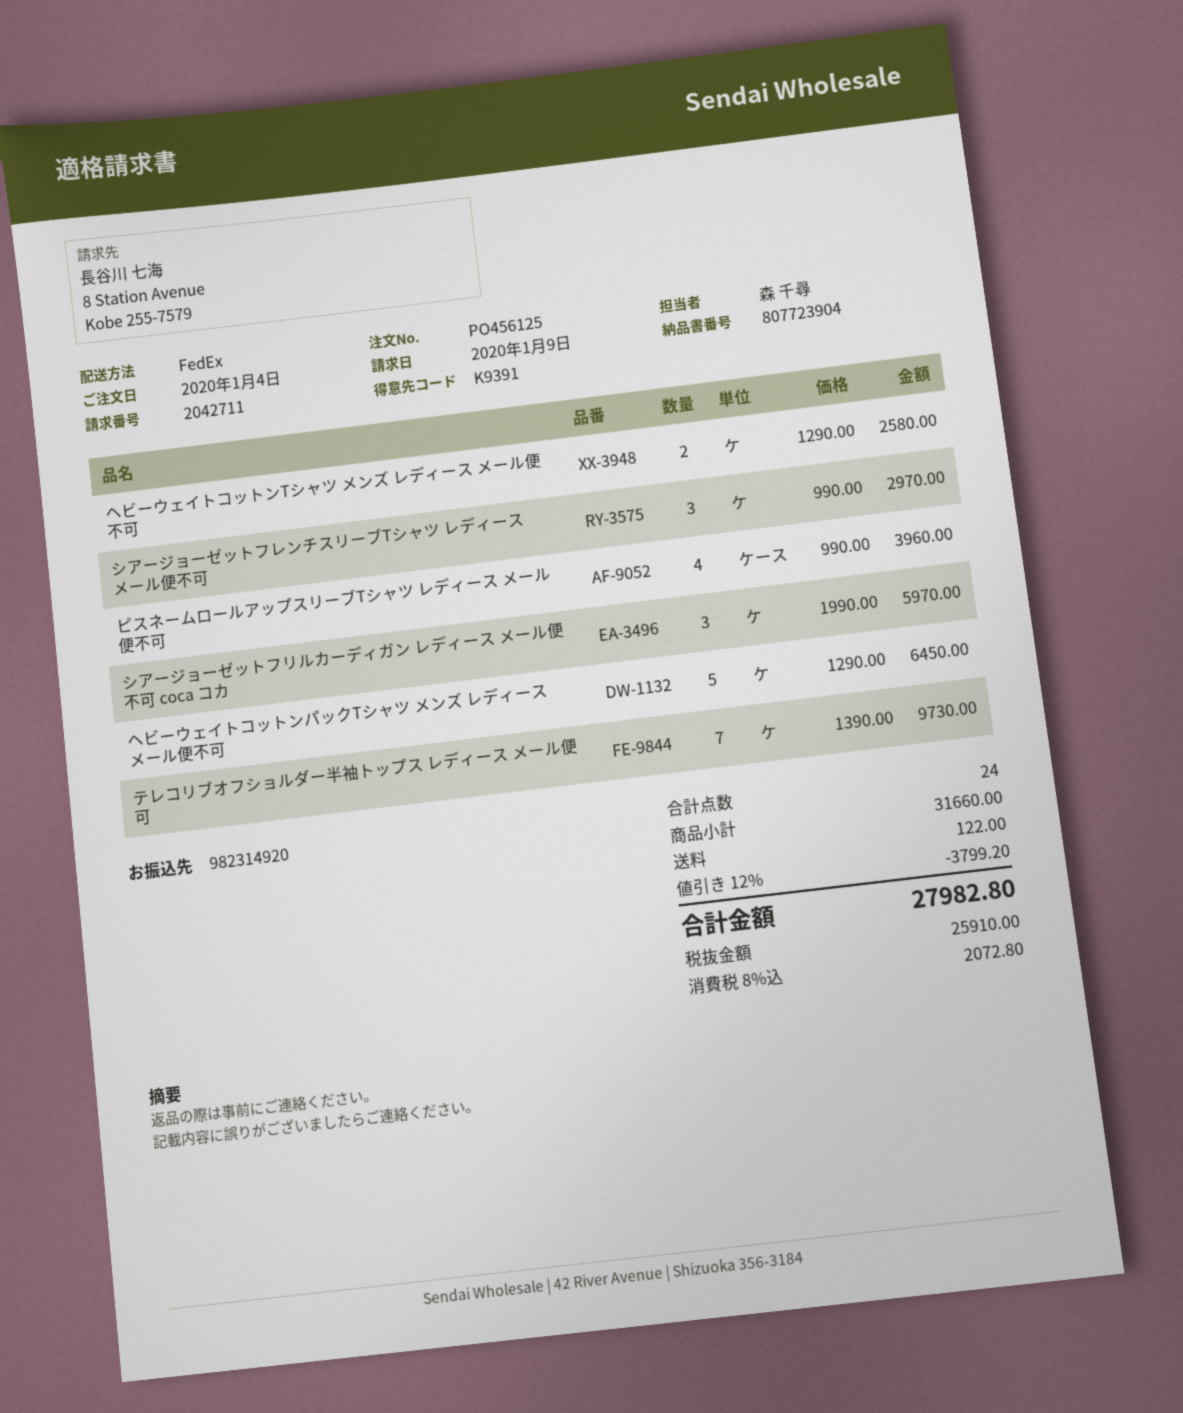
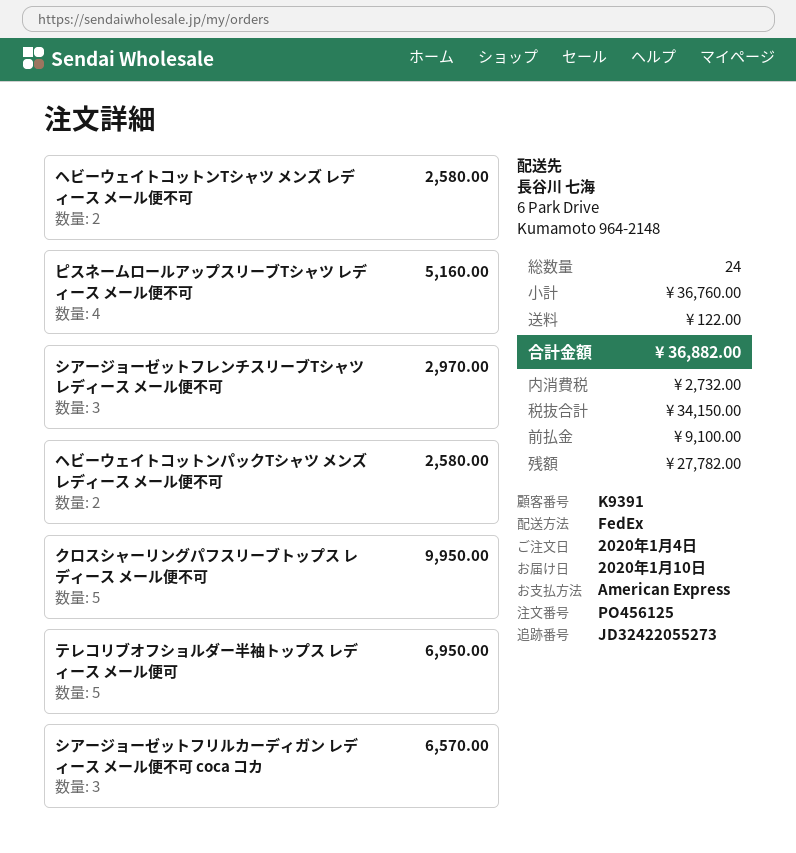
ピスネームロールアップスリーブTシャツ レディース メール便不可: 4 for 3960.00 -> 4 for 5160.00
シアージョーゼットフリルカーディガン レディース メール便不可 coca コカ: 3 for 5970.00 -> 3 for 6570.00
ヘビーウェイトコットンパックTシャツ メンズ レディース メール便不可: 5 for 6450.00 -> 2 for 2580.00
テレコリブオフショルダー半袖トップス レディース メール便可: 7 for 9730.00 -> 5 for 6950.00
クロスシャーリングパフスリーブトップス レディース メール便不可: none -> 5 for 9950.00
subtotal: 31660.00 -> 36760.00
discount: 12% = 3799.20 -> none
net: 25910.00 -> 34150.00
tax: 2072.80 -> 2732.00
total: 27982.80 -> 36882.00

